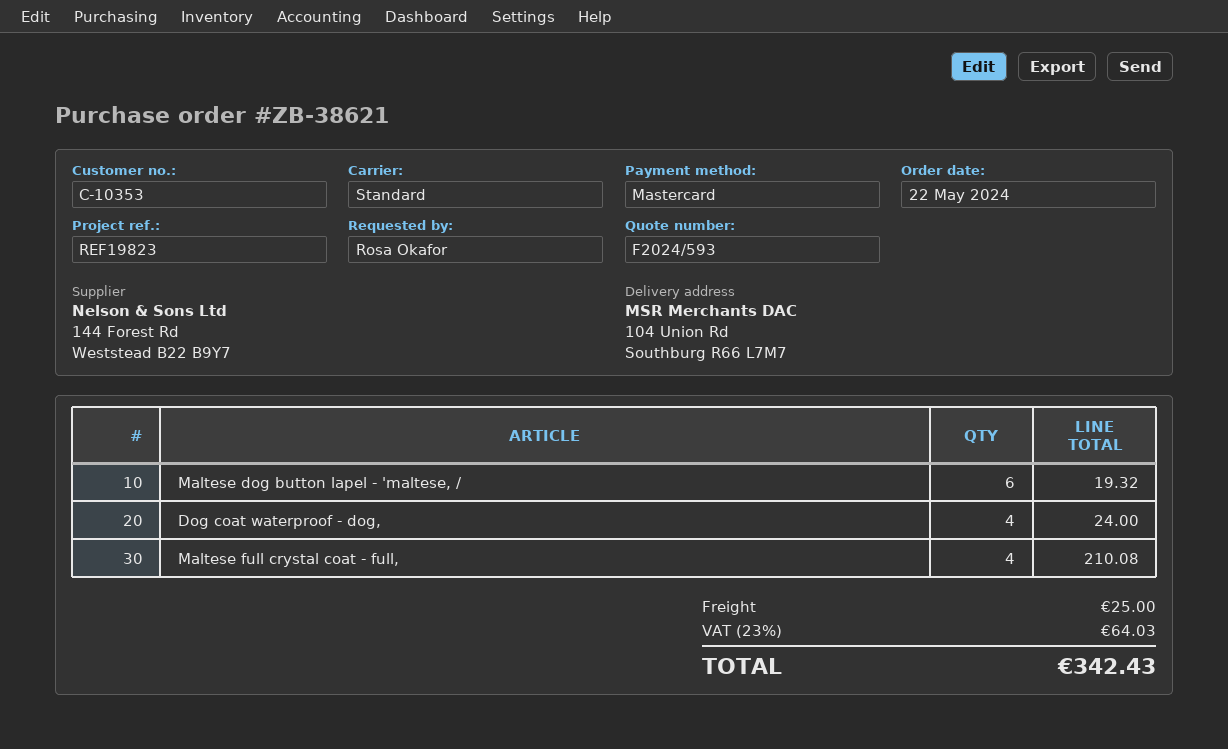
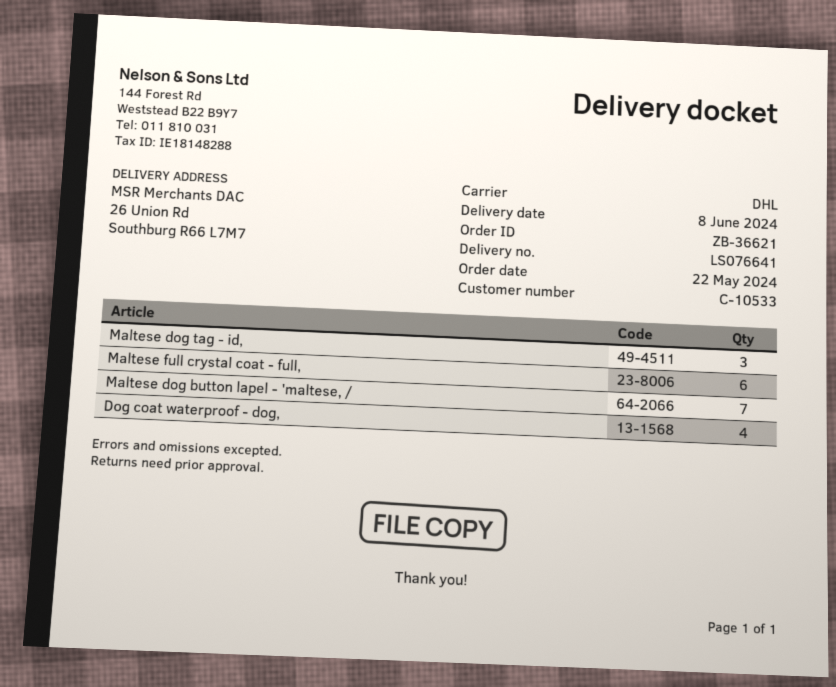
order number: ZB-38621 -> ZB-36621
customer number: C-10353 -> C-10533
shipping method: standard -> DHL
ship to: 104 Union Rd, Southburg R66 L7M7 -> 26 Union Rd, Southburg R66 L7M7
Maltese dog button lapel - 'maltese, /: 6 -> 7
Maltese full crystal coat - full,: 4 -> 6
Maltese dog tag - id,: none -> 3

